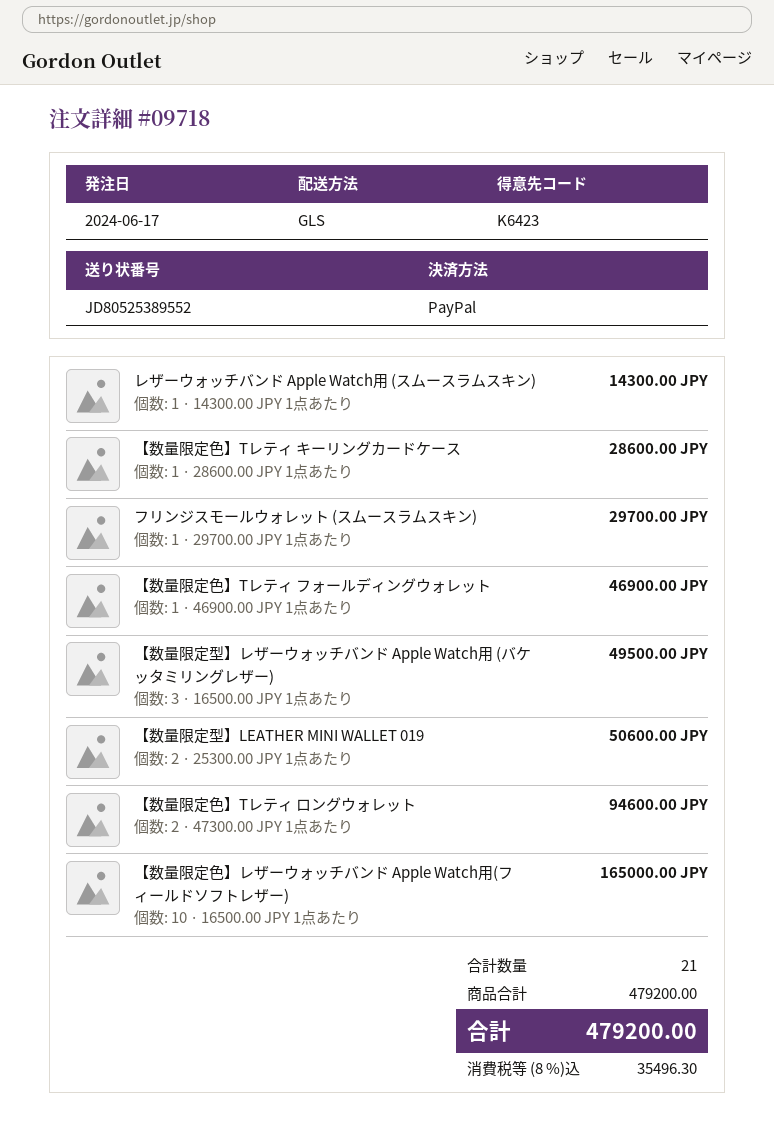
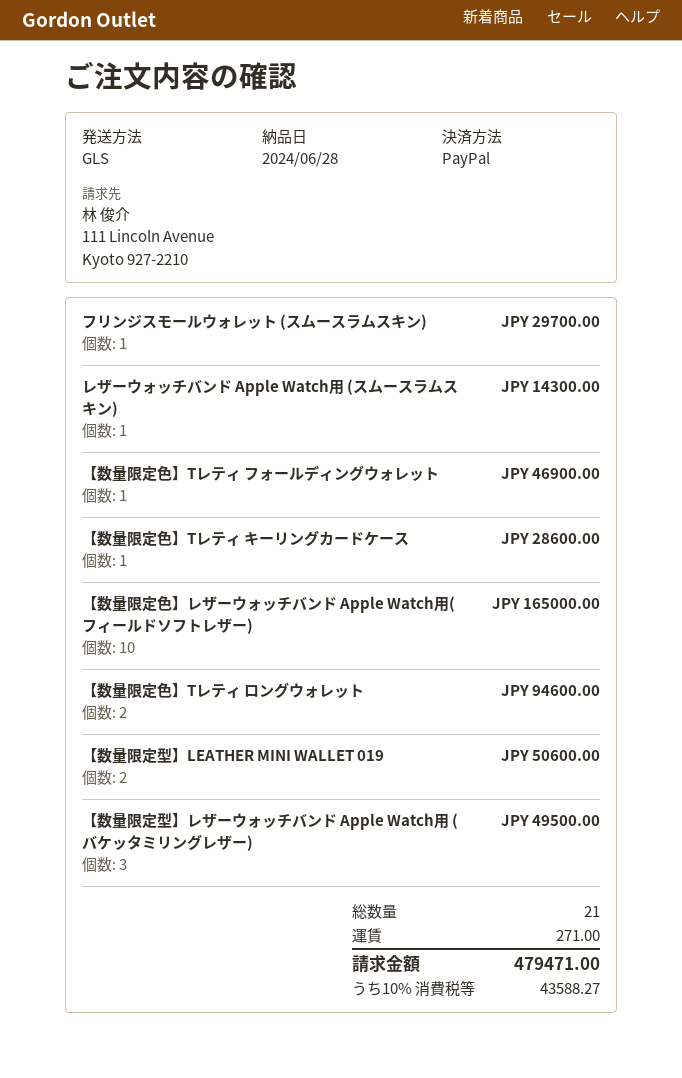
shipping: none -> 271.00
tax: 8% = 35496.30 -> 10% = 43588.27
total: 479200.00 -> 479471.00

